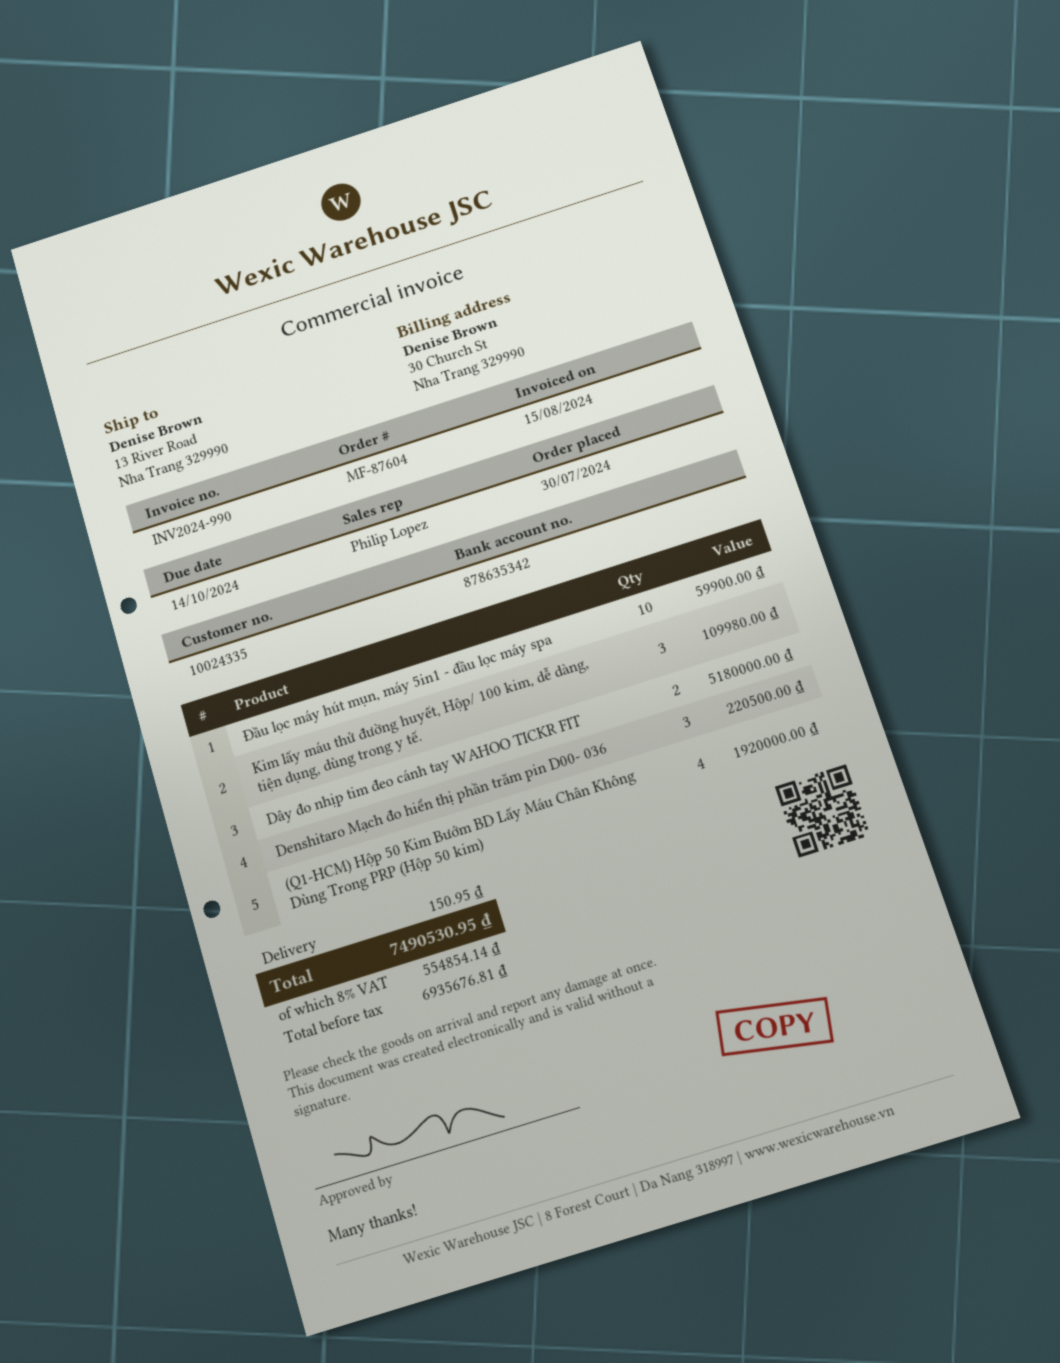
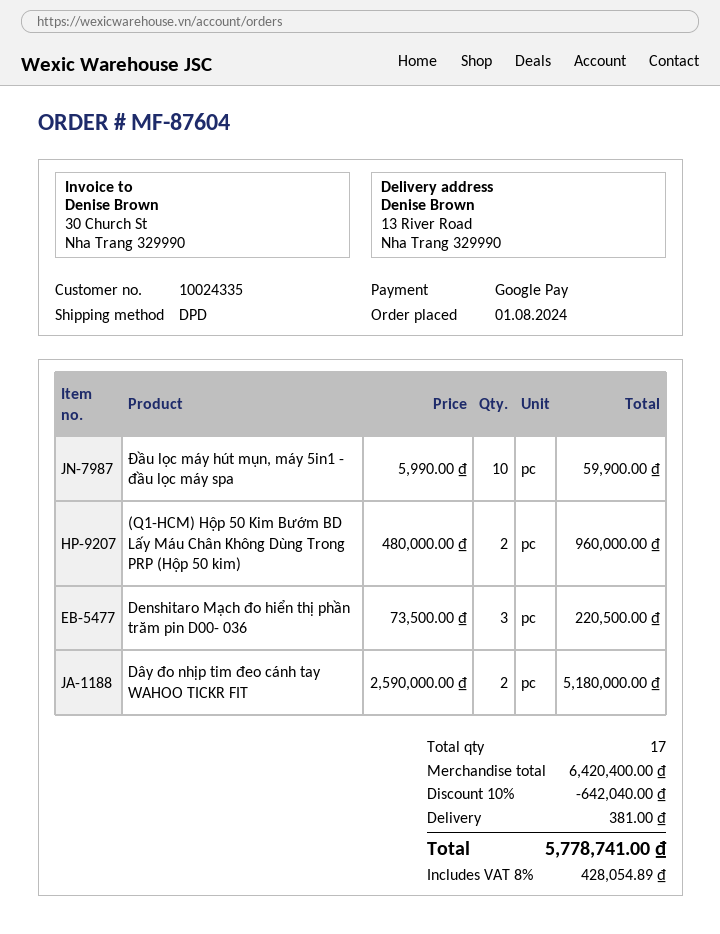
order date: 2024-07-30 -> 2024-08-01
Kim lấy máu thử đường huyết, Hộp/ 100 kim, dễ dàng, tiện dụng, dùng trong y tế.: 3 for 109980.00 -> none
(Q1-HCM) Hộp 50 Kim Bướm BD Lấy Máu Chân Không Dùng Trong PRP (Hộp 50 kim): 4 for 1920000.00 -> 2 for 960000.00
discount: none -> 10% = 642040.00
shipping: 150.95 -> 381.00
tax: 8% = 554854.14 -> 8% = 428054.89
total: 7490530.95 -> 5778741.00

